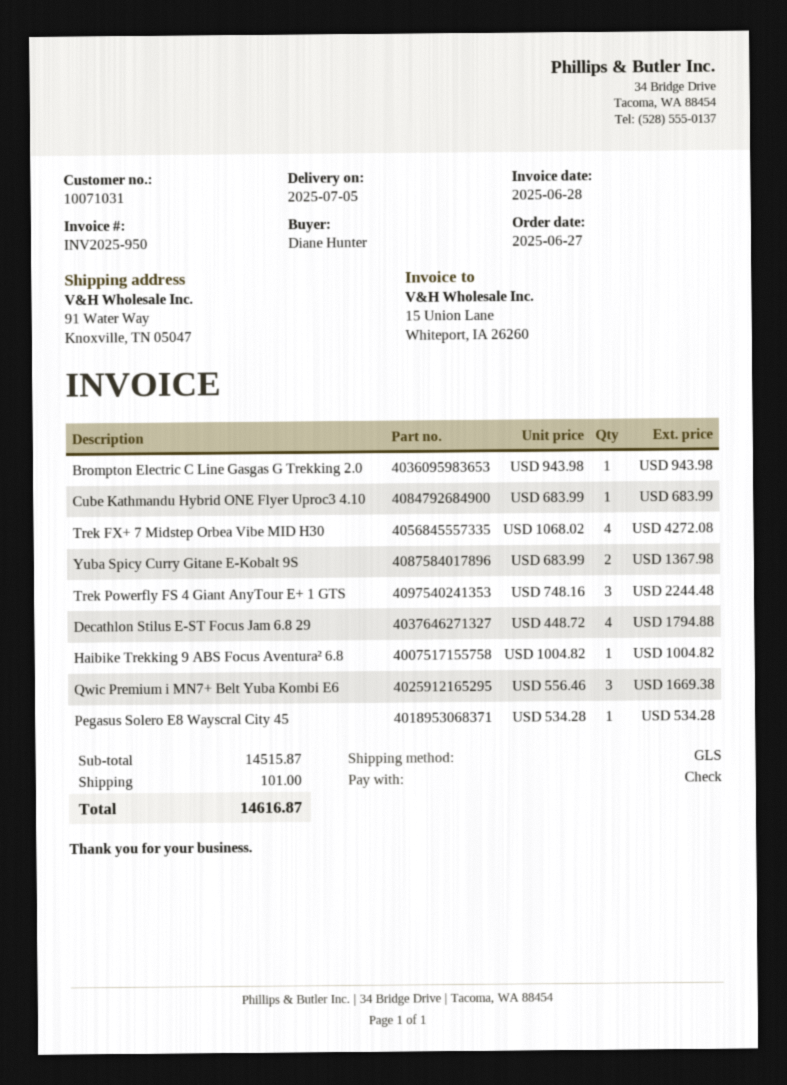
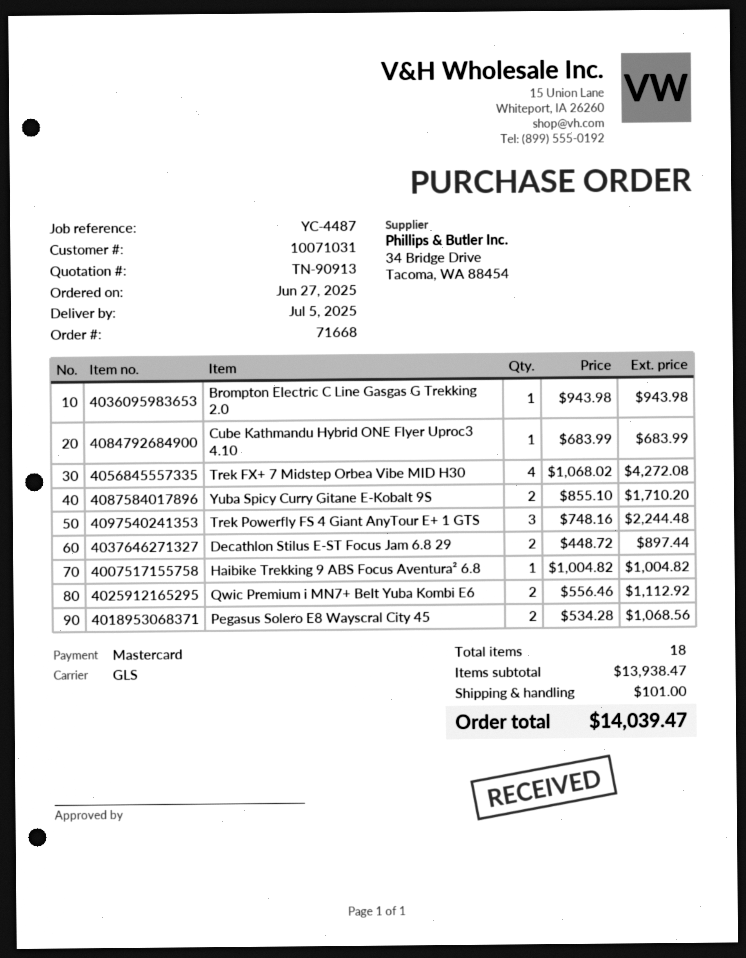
payment method: cheque -> Mastercard
Yuba Spicy Curry Gitane E-Kobalt 9S: 2 x 683.99 = 1367.98 -> 2 x 855.10 = 1710.20
Decathlon Stilus E-ST Focus Jam 6.8 29: 4 x 448.72 = 1794.88 -> 2 x 448.72 = 897.44
Qwic Premium i MN7+ Belt Yuba Kombi E6: 3 x 556.46 = 1669.38 -> 2 x 556.46 = 1112.92
Pegasus Solero E8 Wayscral City 45: 1 x 534.28 = 534.28 -> 2 x 534.28 = 1068.56
subtotal: 14515.87 -> 13938.47
total: 14616.87 -> 14039.47

